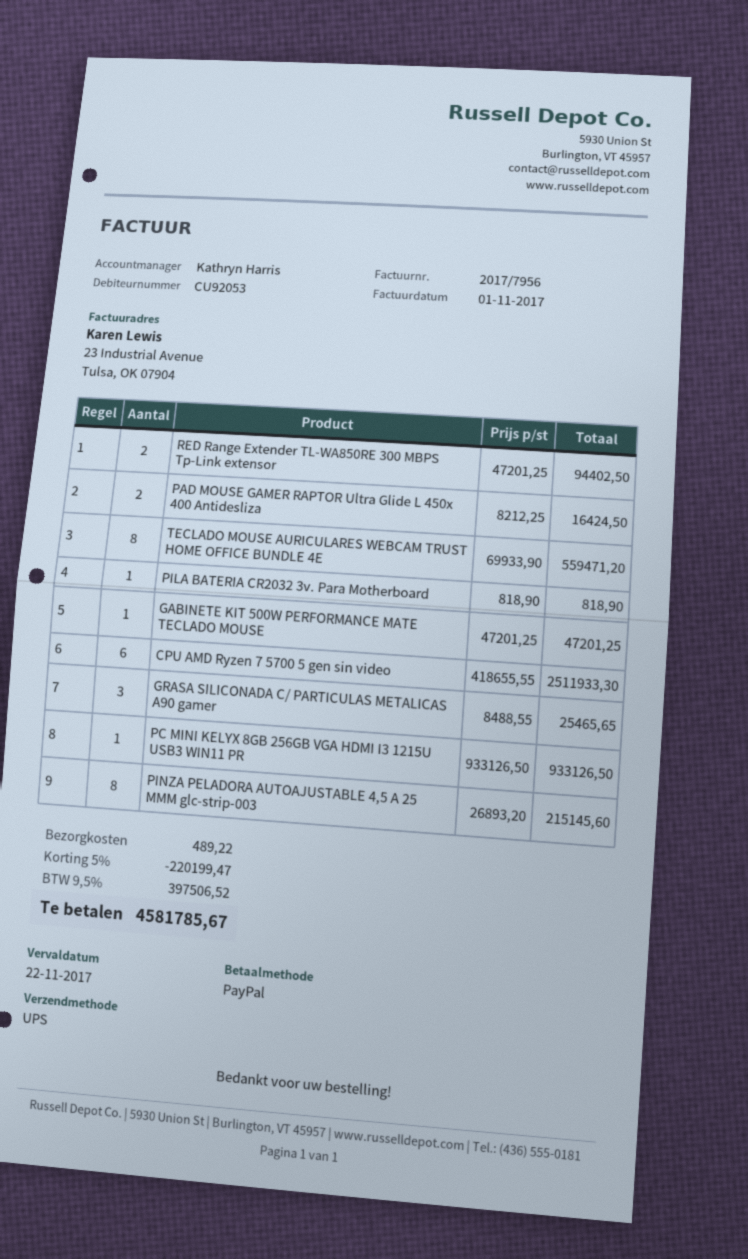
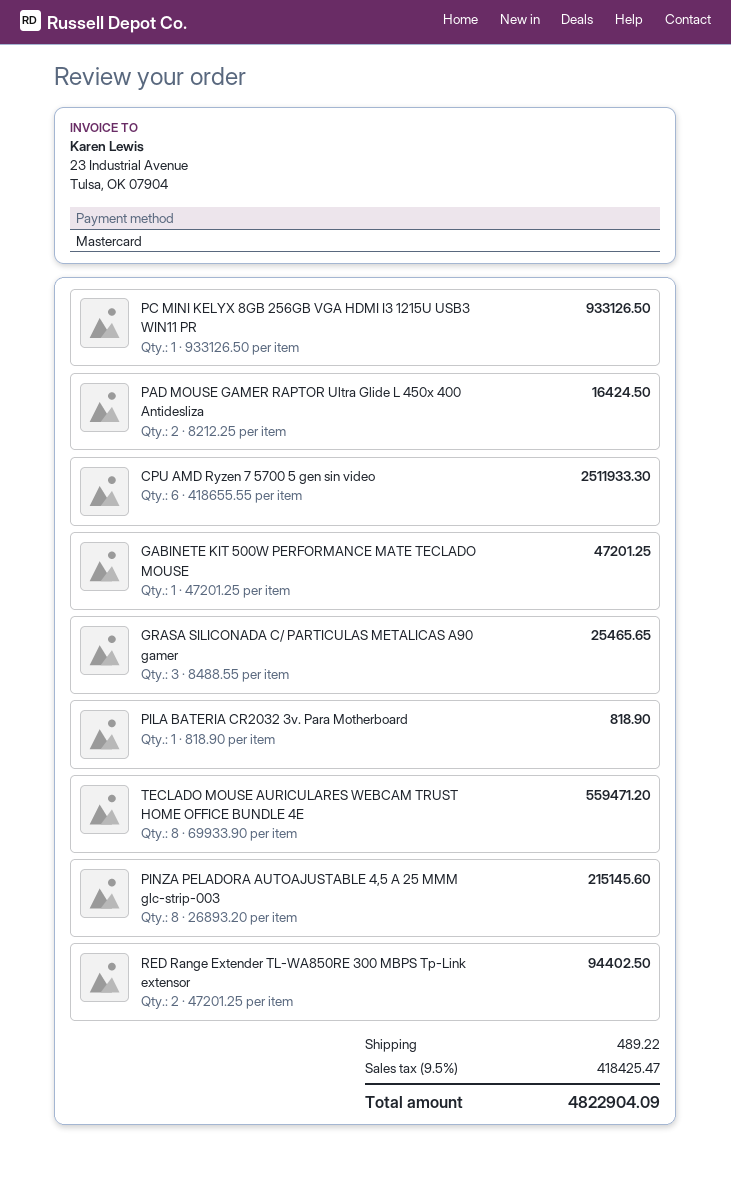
payment method: PayPal -> Mastercard
discount: 5% = 220199.47 -> none
tax: 9.5% = 397506.52 -> 9.5% = 418425.47
total: 4581785.67 -> 4822904.09

